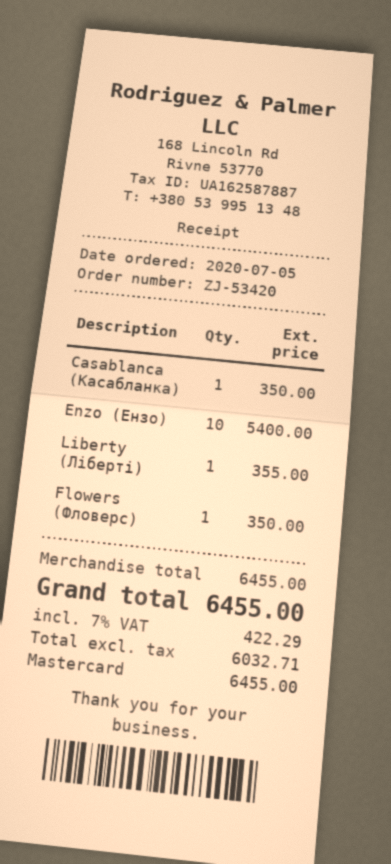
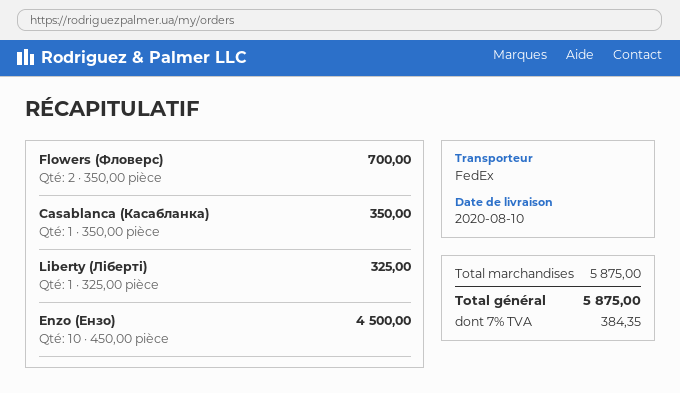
Enzo (Ензо): 10 for 5400.00 -> 10 for 4500.00
Liberty (Ліберті): 1 for 355.00 -> 1 for 325.00
Flowers (Фловерс): 1 for 350.00 -> 2 for 700.00
subtotal: 6455.00 -> 5875.00
tax: 7% = 422.29 -> 7% = 384.35
total: 6455.00 -> 5875.00

